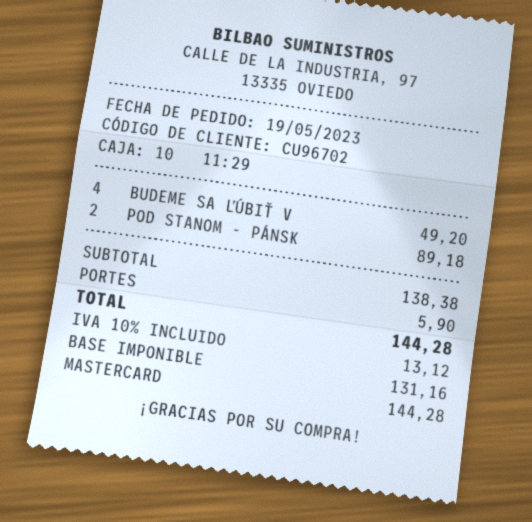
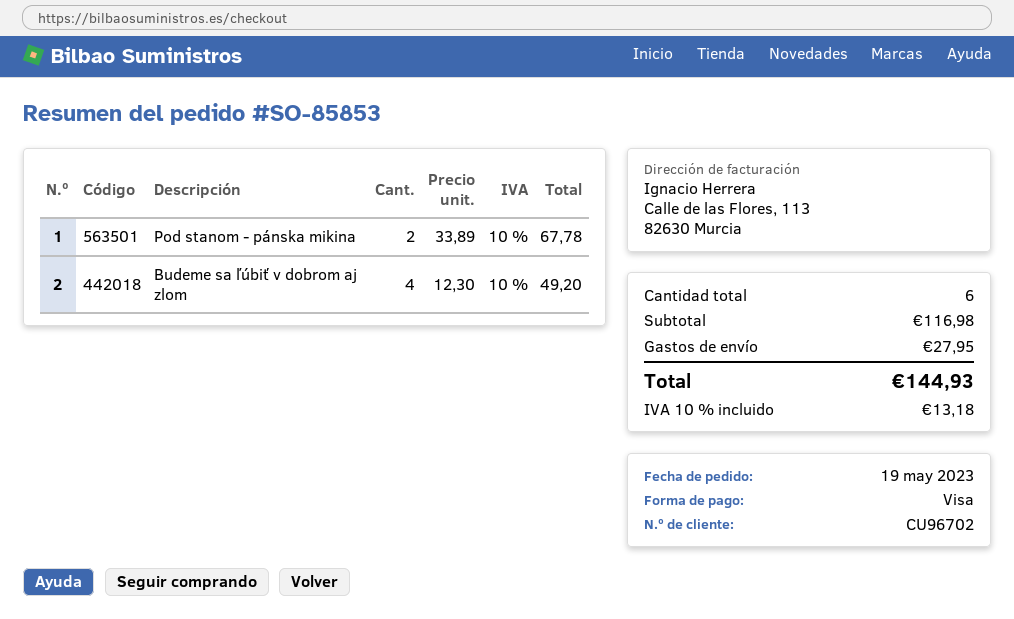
payment method: Mastercard -> Visa
POD STANOM - PÁNSK: 2 for 89.18 -> 2 for 67.78
subtotal: 138.38 -> 116.98
shipping: 5.90 -> 27.95
tax: 10% = 13.12 -> 10% = 13.18
total: 144.28 -> 144.93

